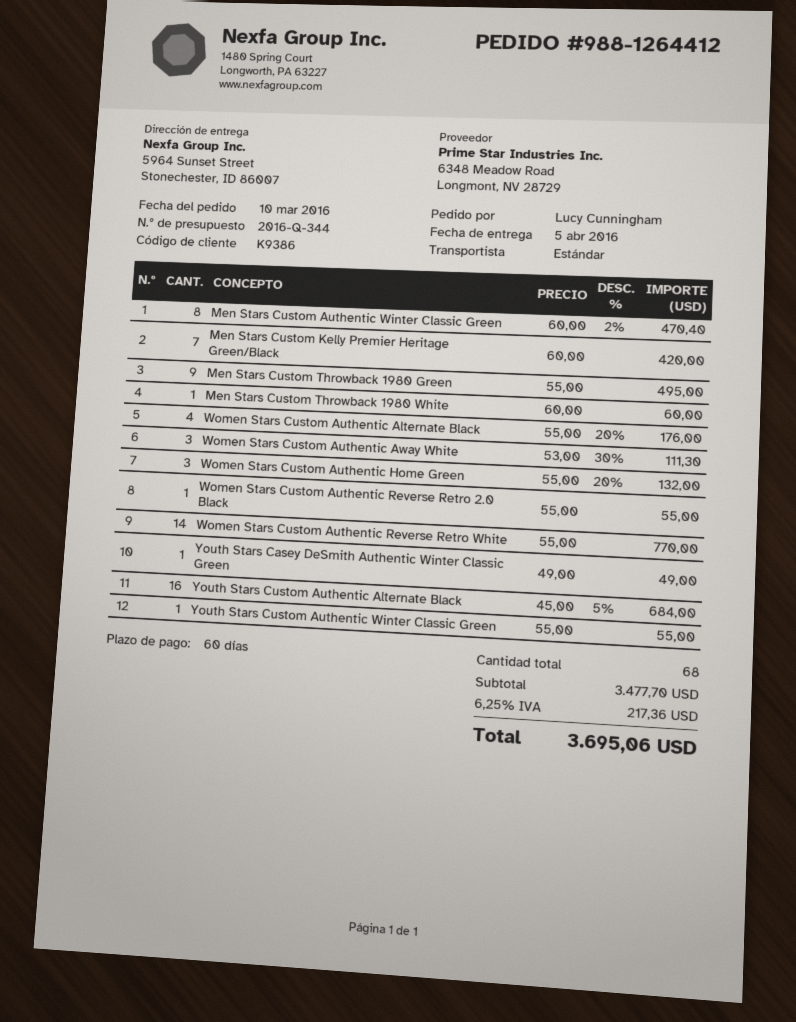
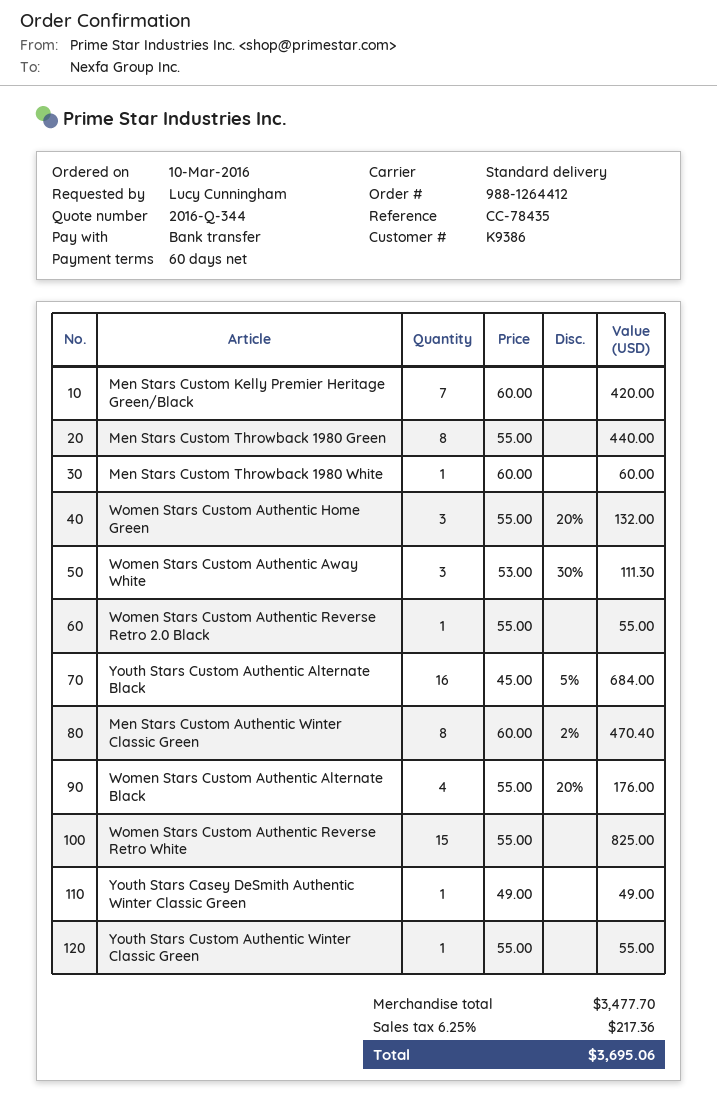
Men Stars Custom Throwback 1980 Green: 9 x 55.00 = 495.00 -> 8 x 55.00 = 440.00
Women Stars Custom Authentic Reverse Retro White: 14 x 55.00 = 770.00 -> 15 x 55.00 = 825.00

